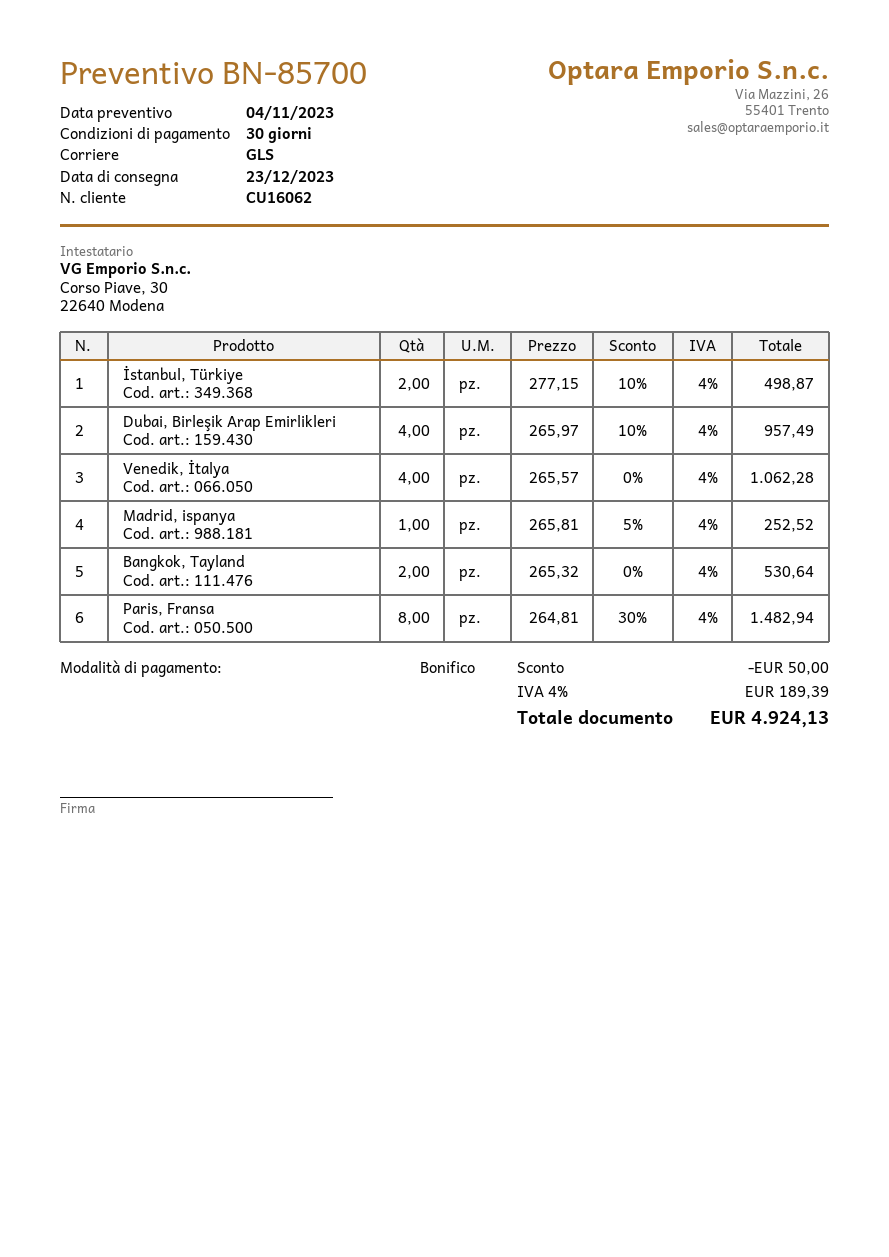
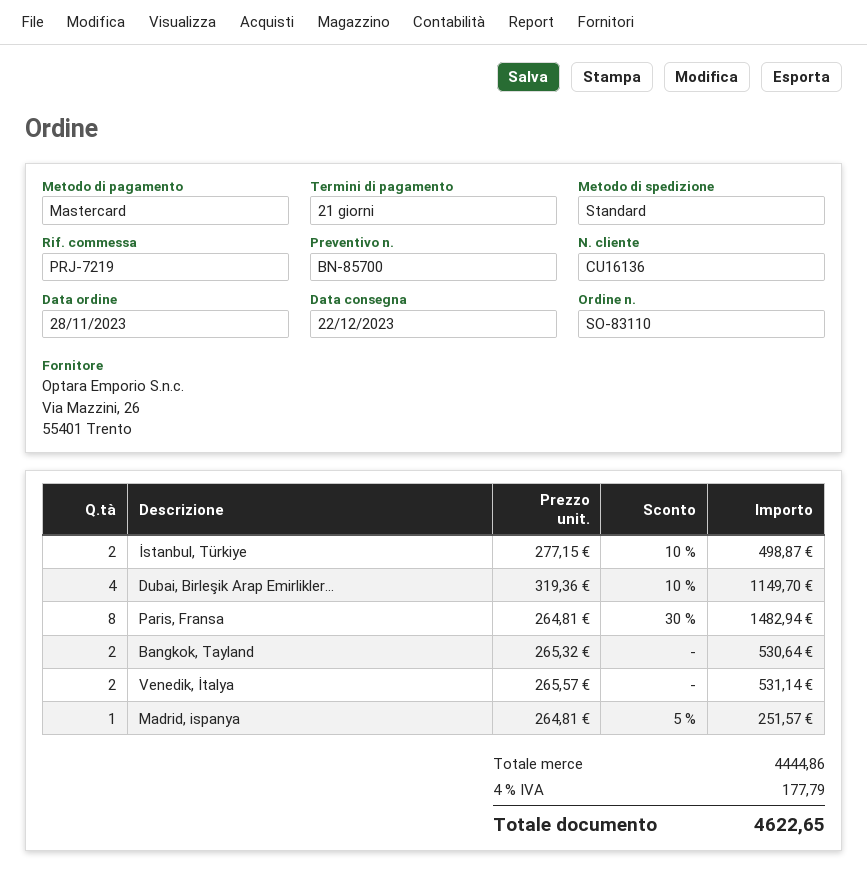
delivery date: 2023-12-23 -> 2023-12-22
payment terms: 30 days -> 21 days
customer number: CU16062 -> CU16136
payment method: bank transfer -> Mastercard
shipping method: GLS -> standard
Dubai, Birleşik Arap Emirlikleri: 4 x 265.97 - 10% = 957.49 -> 4 x 319.36 - 10% = 1149.70
Venedik, İtalya: 4 x 265.57 = 1062.28 -> 2 x 265.57 = 531.14
Madrid, ispanya: 1 x 265.81 - 5% = 252.52 -> 1 x 264.81 - 5% = 251.57
discount: 50.00 -> none
tax: 4% = 189.39 -> 4% = 177.79
total: 4924.13 -> 4622.65

